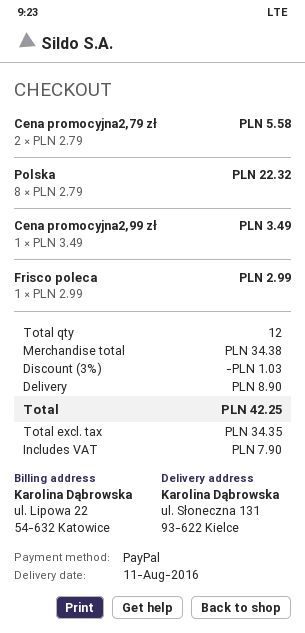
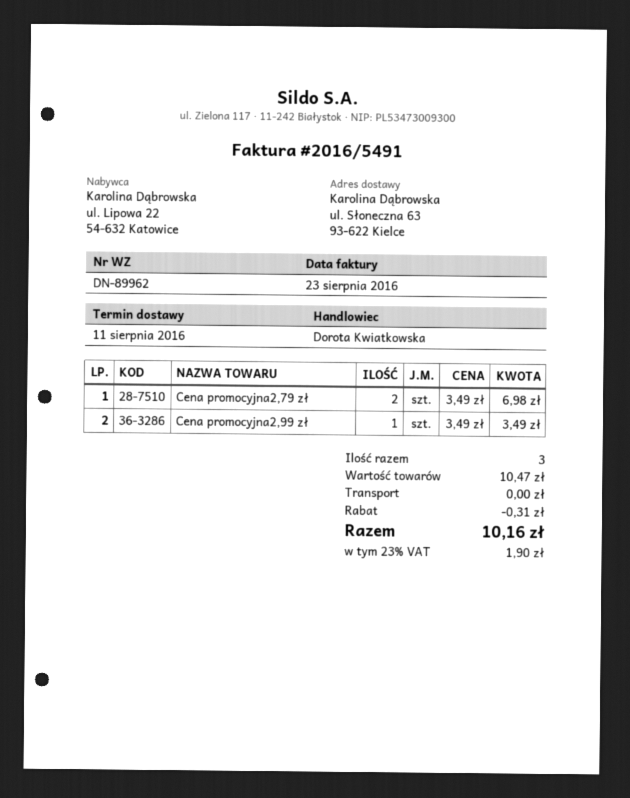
ship to: ul. Słoneczna 131, 93-622 Kielce -> ul. Słoneczna 63, 93-622 Kielce
Cena promocyjna2,79 zł: 2 x 2.79 = 5.58 -> 2 x 3.49 = 6.98
Polska: 8 x 2.79 = 22.32 -> none
Frisco poleca: 1 x 2.99 = 2.99 -> none
total quantity: 12 -> 3
subtotal: 34.38 -> 10.47
discount: 1.03 -> 0.31
shipping: 8.90 -> 0.00
tax: 7.90 -> 1.90
total: 42.25 -> 10.16

